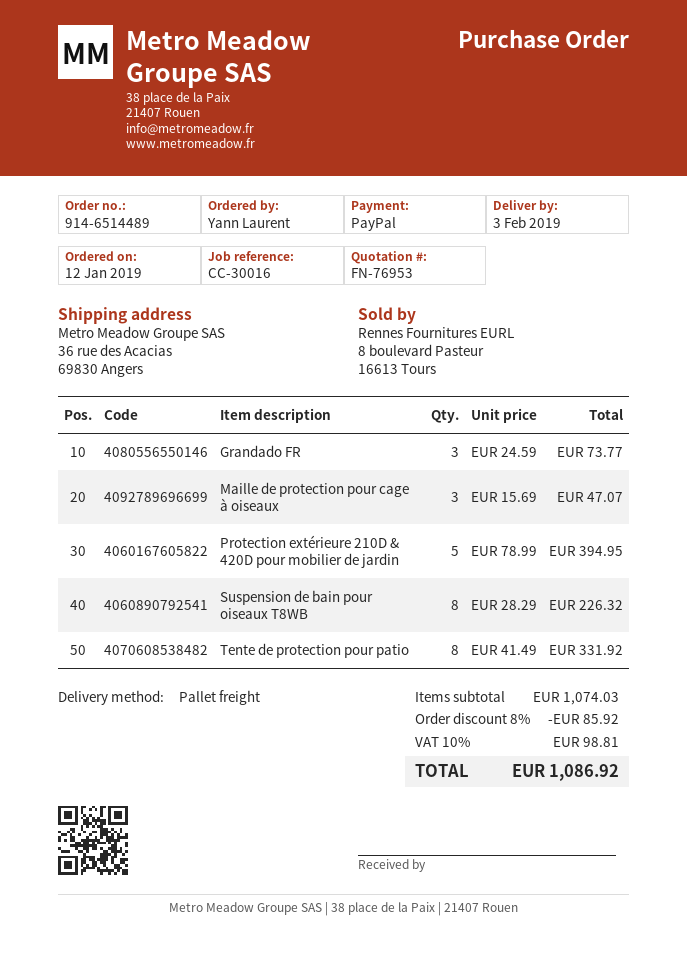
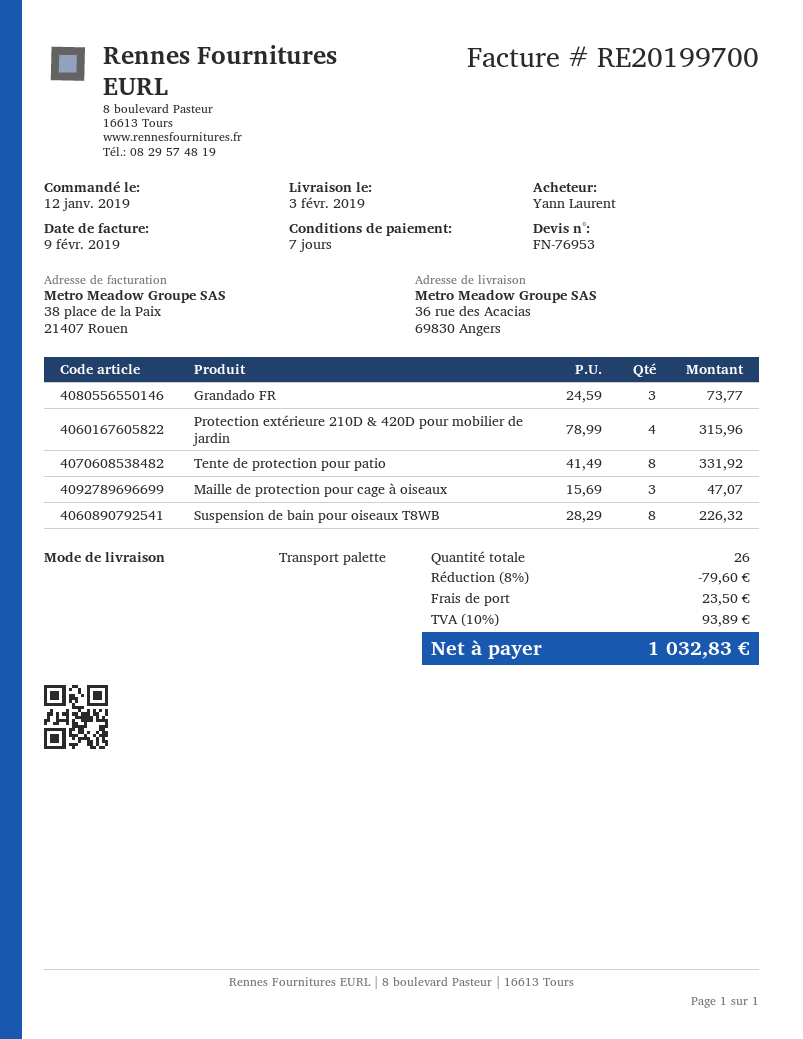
Protection extérieure 210D & 420D pour mobilier de jardin: 5 x 78.99 = 394.95 -> 4 x 78.99 = 315.96
discount: 8% = 85.92 -> 8% = 79.60
shipping: none -> 23.50
tax: 10% = 98.81 -> 10% = 93.89
total: 1086.92 -> 1032.83

